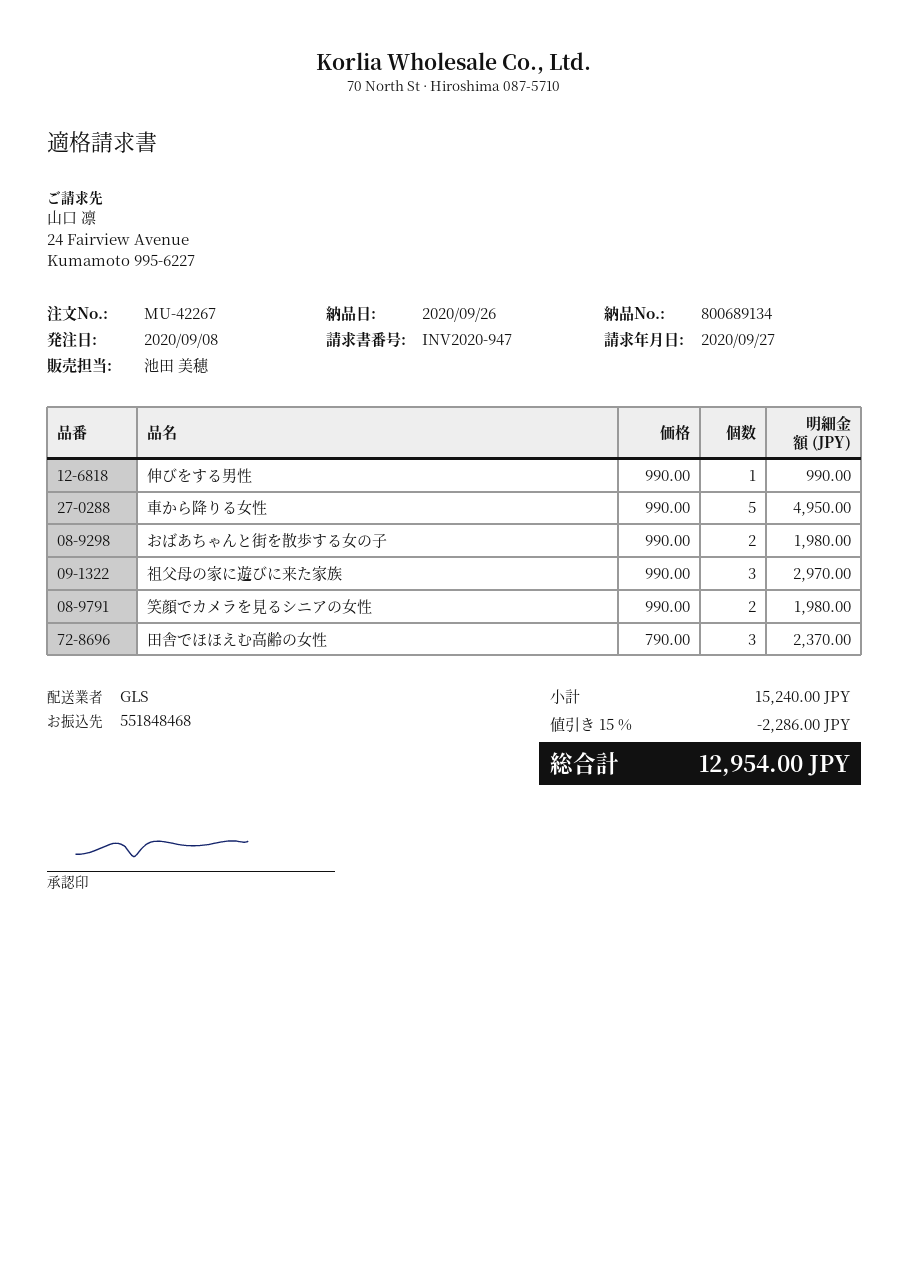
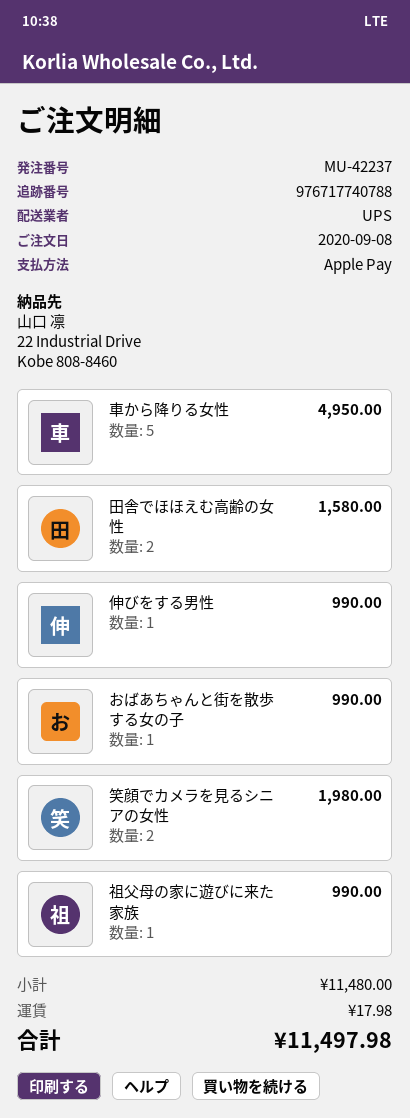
order number: MU-42267 -> MU-42237
shipping method: GLS -> UPS
おばあちゃんと街を散歩する女の子: 2 for 1980.00 -> 1 for 990.00
祖父母の家に遊びに来た家族: 3 for 2970.00 -> 1 for 990.00
田舎でほほえむ高齢の女性: 3 for 2370.00 -> 2 for 1580.00
subtotal: 15240.00 -> 11480.00
discount: 15% = 2286.00 -> none
shipping: none -> 17.98
total: 12954.00 -> 11497.98

